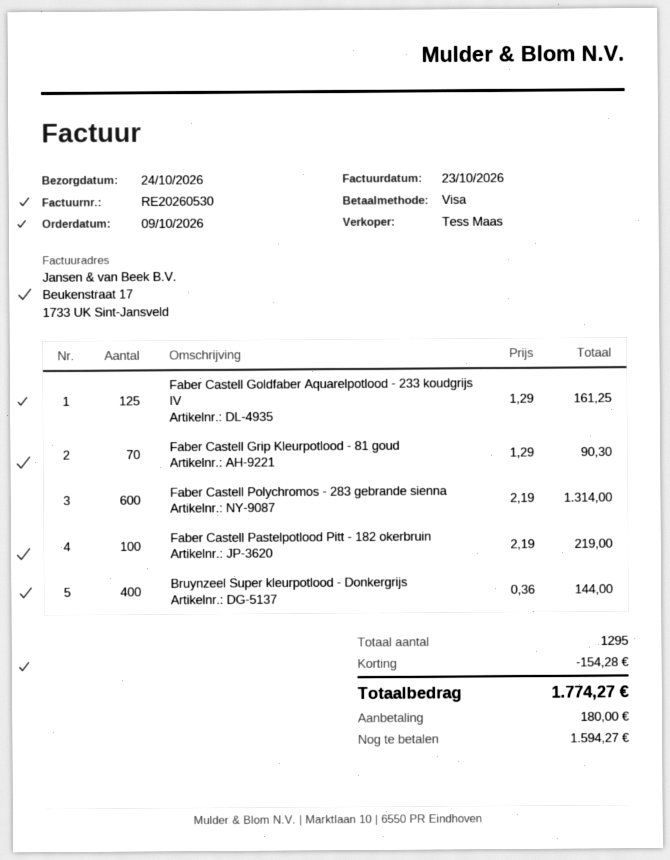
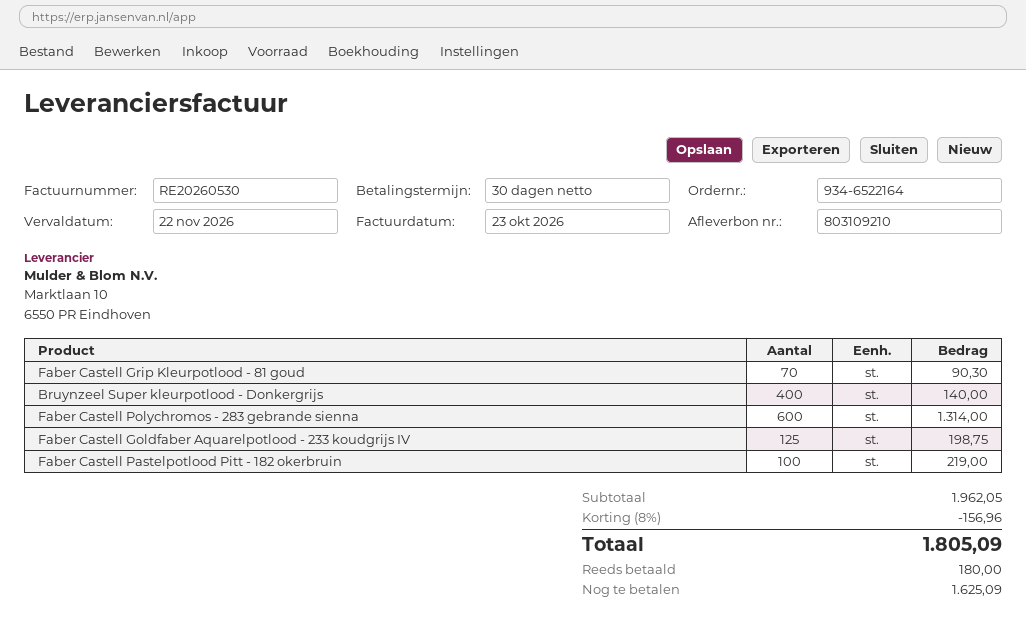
Faber Castell Goldfaber Aquarelpotlood - 233 koudgrijs IV: 125 for 161.25 -> 125 for 198.75
Bruynzeel Super kleurpotlood - Donkergrijs: 400 for 144.00 -> 400 for 140.00
discount: 154.28 -> 156.96
total: 1774.27 -> 1805.09
balance: 1594.27 -> 1625.09

